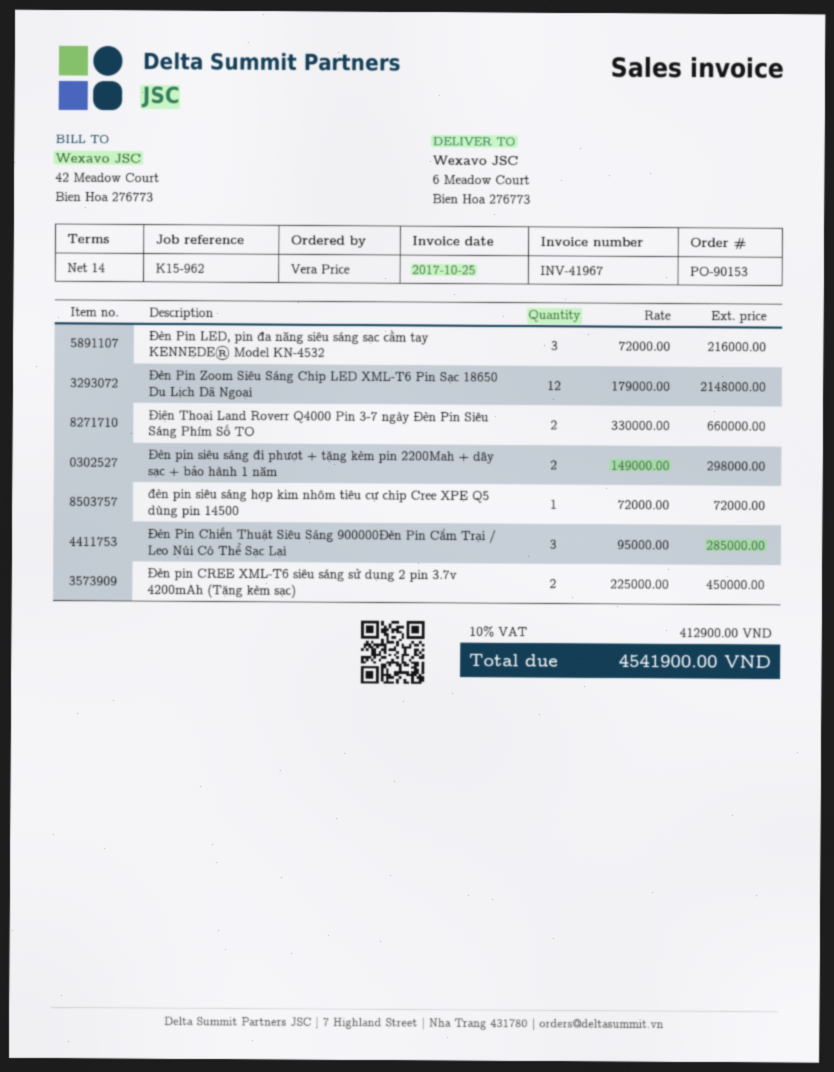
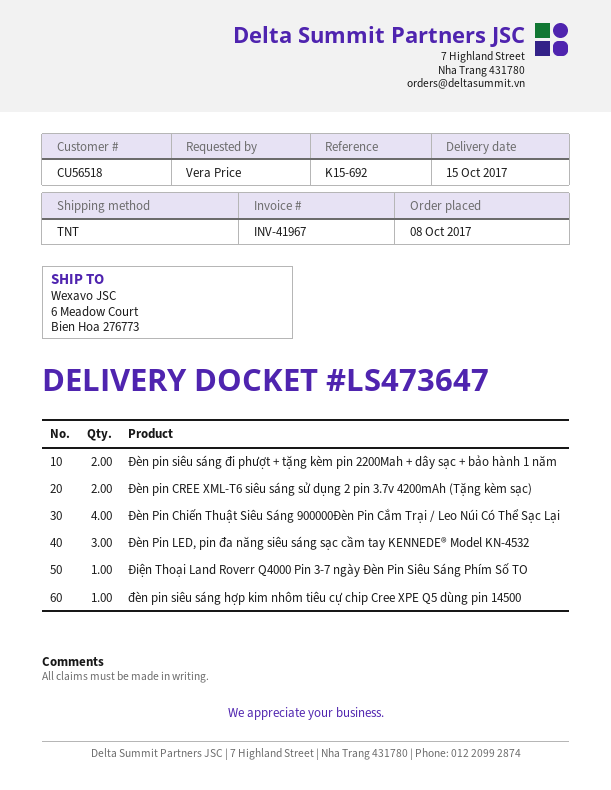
reference: K15-962 -> K15-692
Đèn Pin Zoom Siêu Sáng Chip LED XML-T6 Pin Sạc 18650 Du Lịch Dã Ngoại: 12 -> none
Điện Thoại Land Roverr Q4000 Pin 3-7 ngày Đèn Pin Siêu Sáng Phím Số TO: 2 -> 1
Đèn Pin Chiến Thuật Siêu Sáng 900000Đèn Pin Cắm Trại / Leo Núi Có Thể Sạc Lại: 3 -> 4

